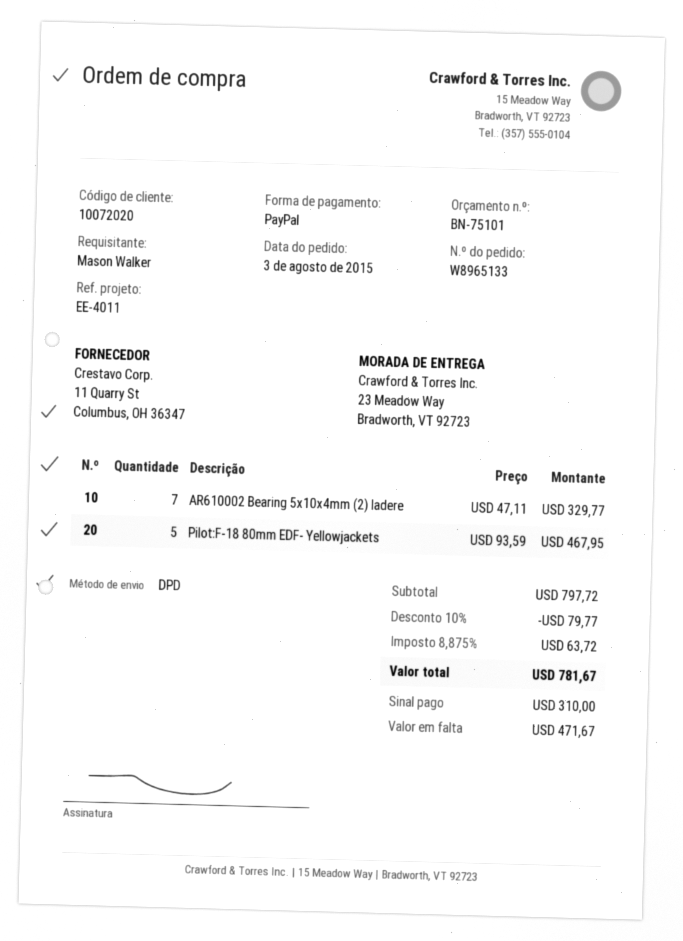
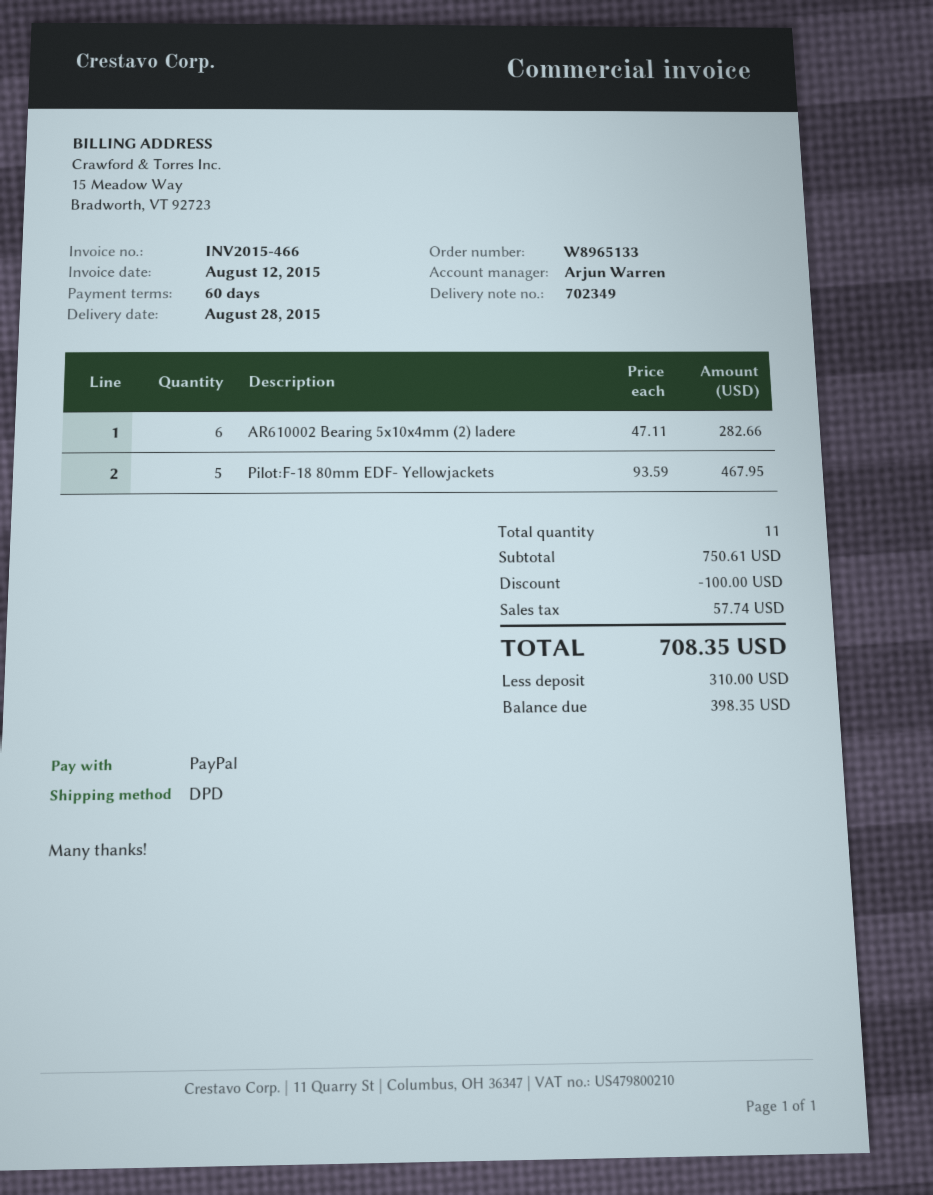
AR610002 Bearing 5x10x4mm (2) ladere: 7 x 47.11 = 329.77 -> 6 x 47.11 = 282.66
subtotal: 797.72 -> 750.61
discount: 79.77 -> 100.00
tax: 63.72 -> 57.74
total: 781.67 -> 708.35
balance: 471.67 -> 398.35

